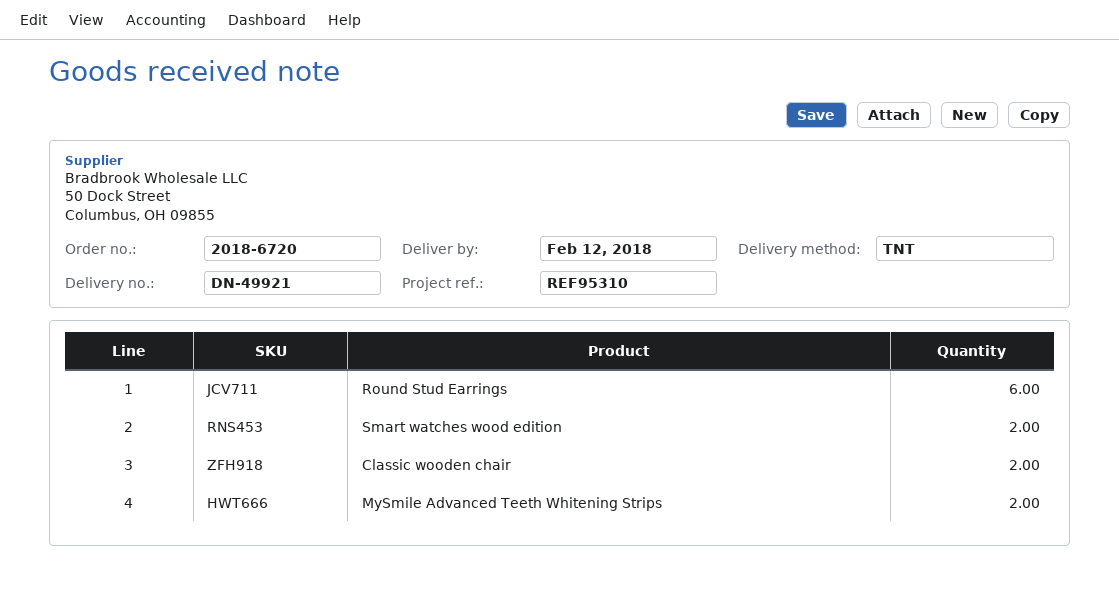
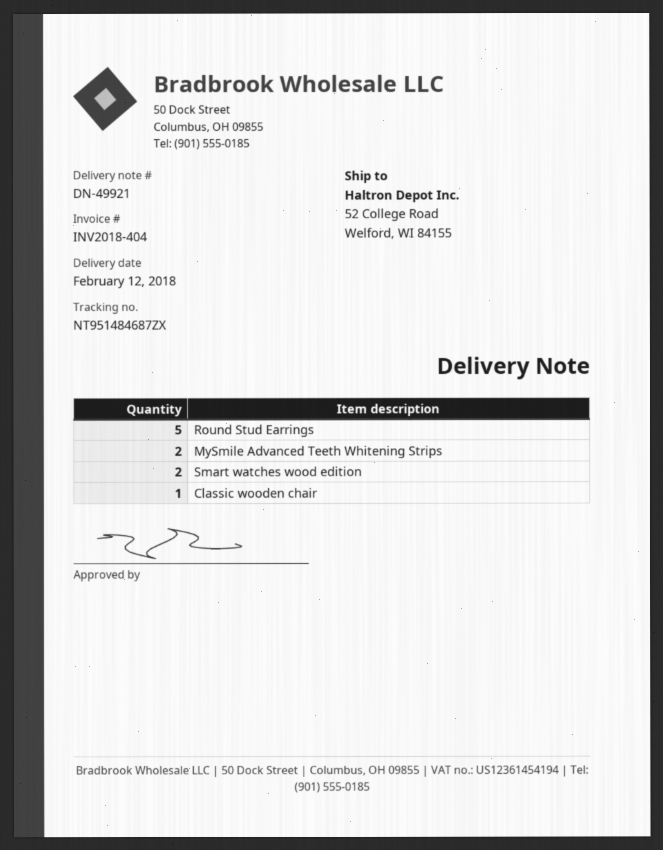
Round Stud Earrings: 6 -> 5
Classic wooden chair: 2 -> 1

